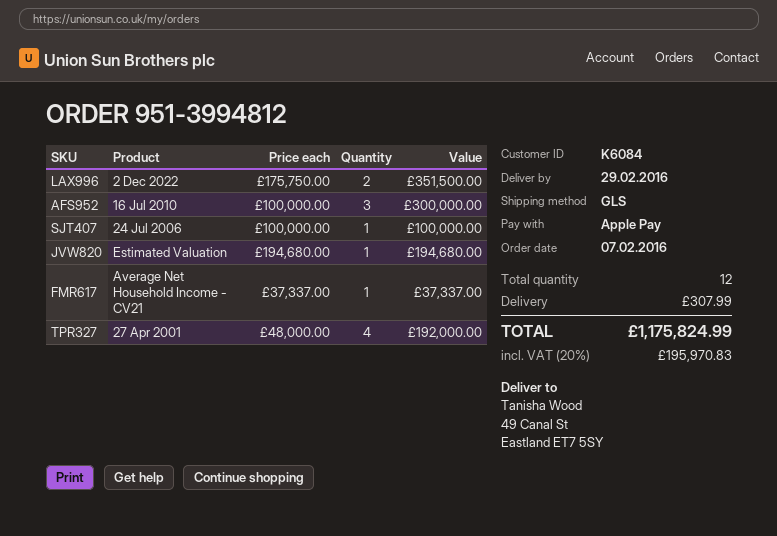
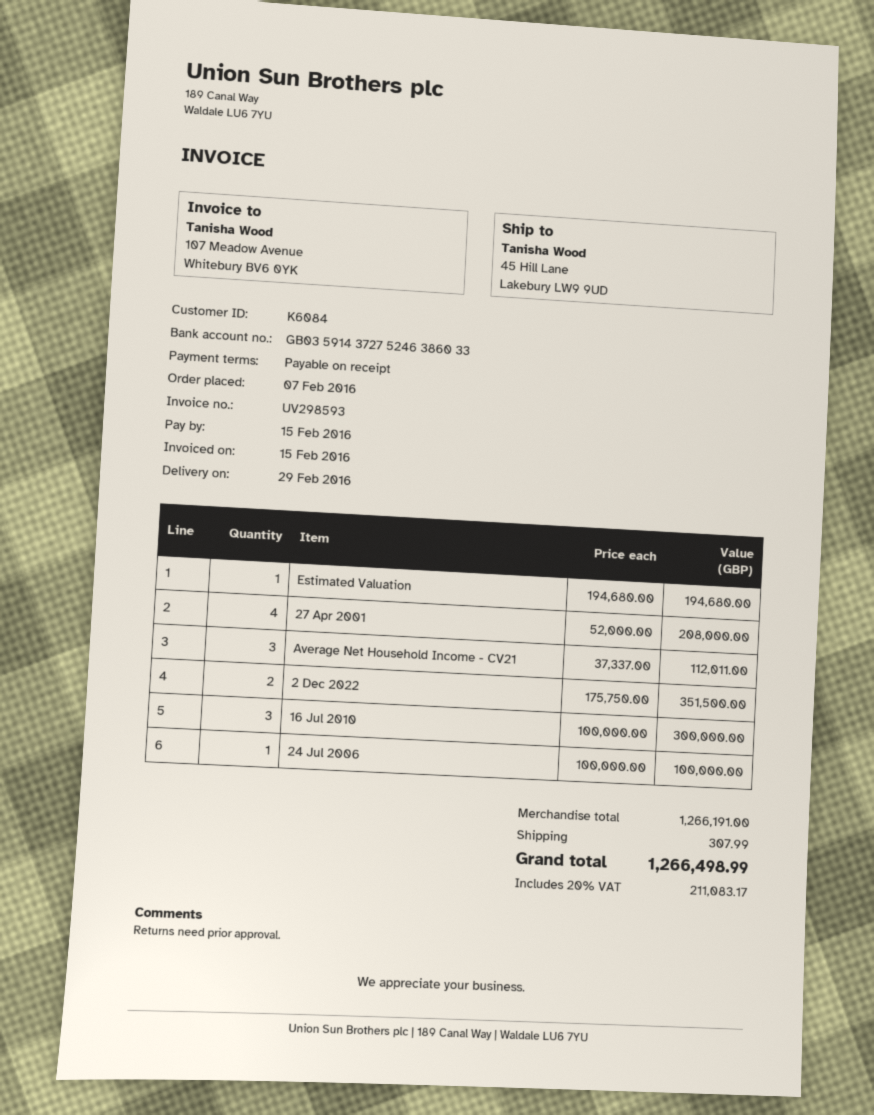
ship to: 49 Canal St, Eastland ET7 5SY -> 45 Hill Lane, Lakebury LW9 9UD
Average Net Household Income - CV21: 1 x 37337.00 = 37337.00 -> 3 x 37337.00 = 112011.00
27 Apr 2001: 4 x 48000.00 = 192000.00 -> 4 x 52000.00 = 208000.00
tax: 20% = 195970.83 -> 20% = 211083.17
total: 1175824.99 -> 1266498.99

